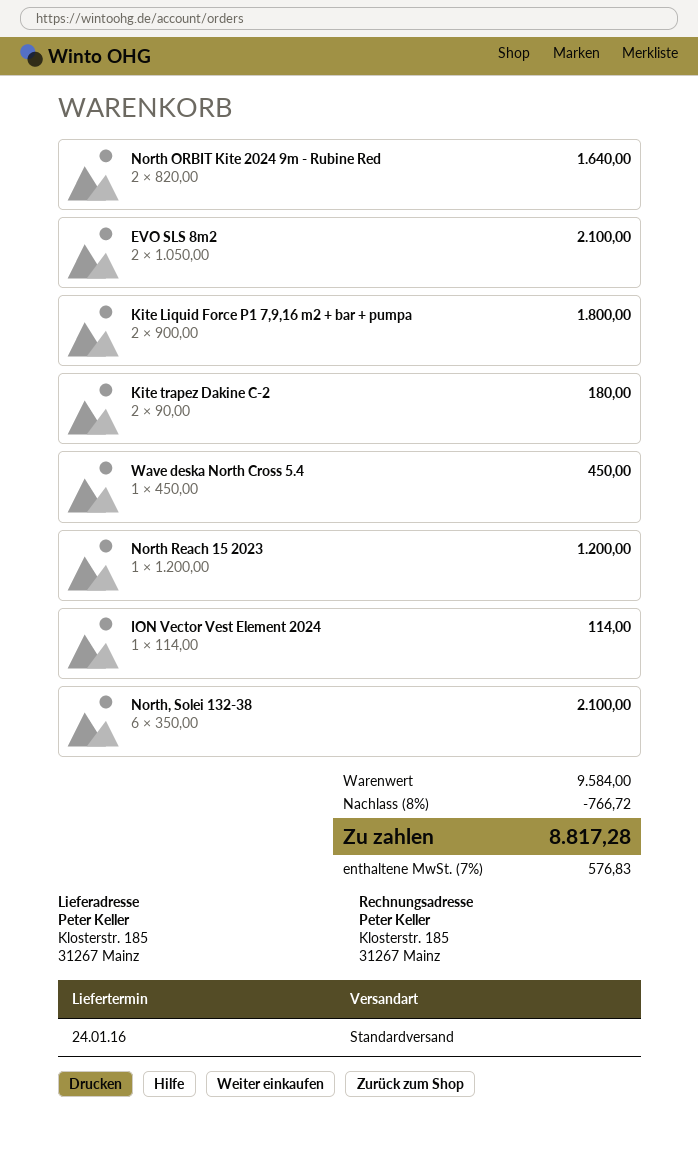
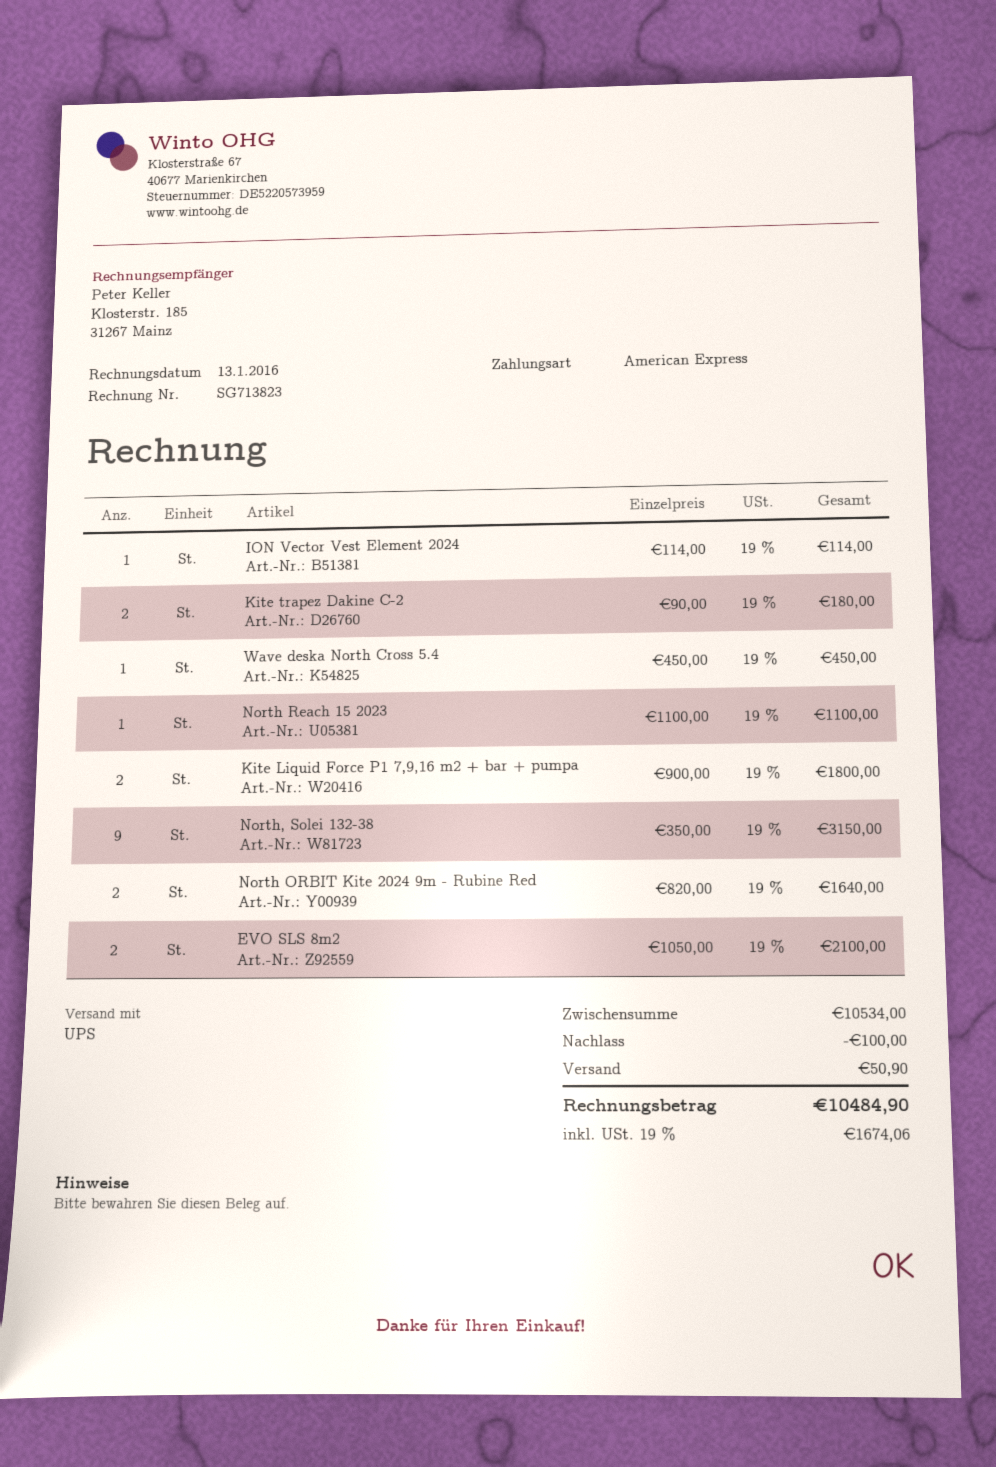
shipping method: standard -> UPS
North Reach 15 2023: 1 x 1200.00 = 1200.00 -> 1 x 1100.00 = 1100.00
North, Solei 132-38: 6 x 350.00 = 2100.00 -> 9 x 350.00 = 3150.00
subtotal: 9584.00 -> 10534.00
discount: 766.72 -> 100.00
shipping: none -> 50.90
tax: 7% = 576.83 -> 19% = 1674.06
total: 8817.28 -> 10484.90

